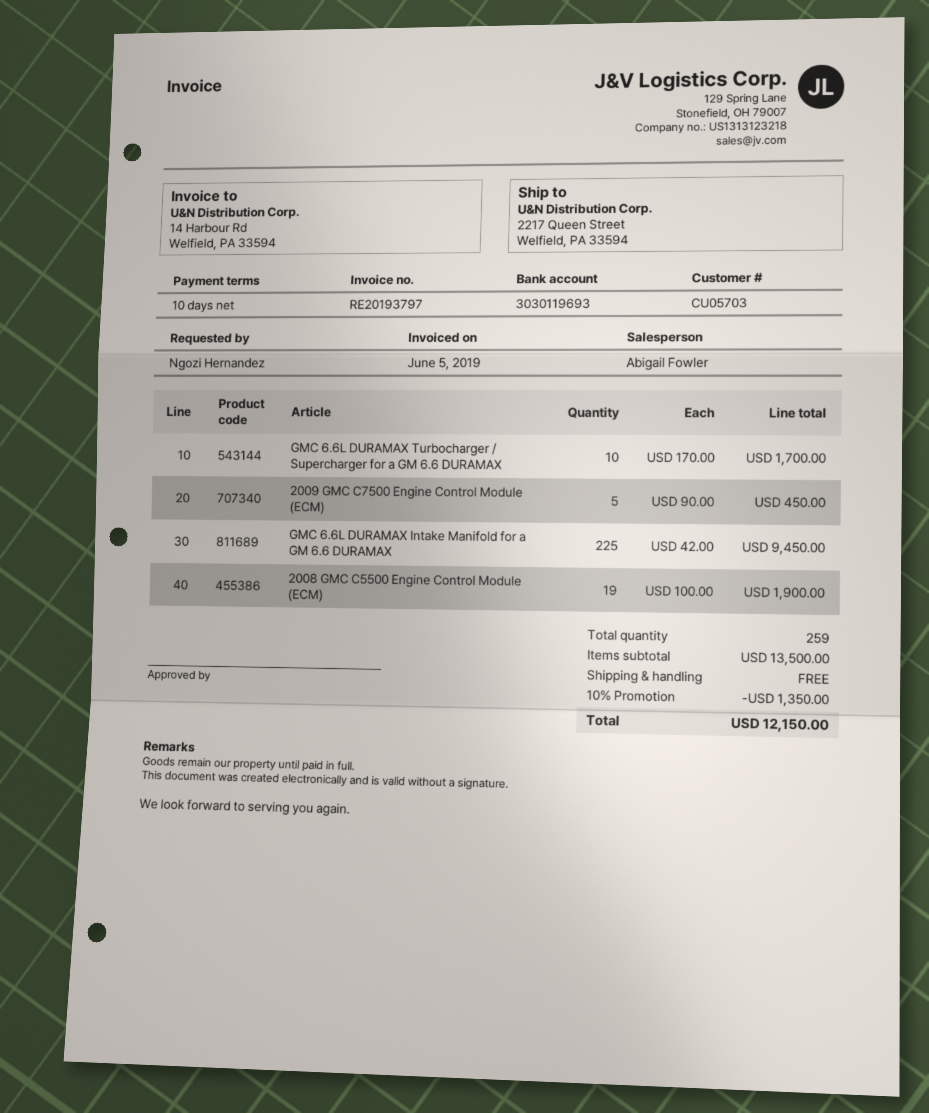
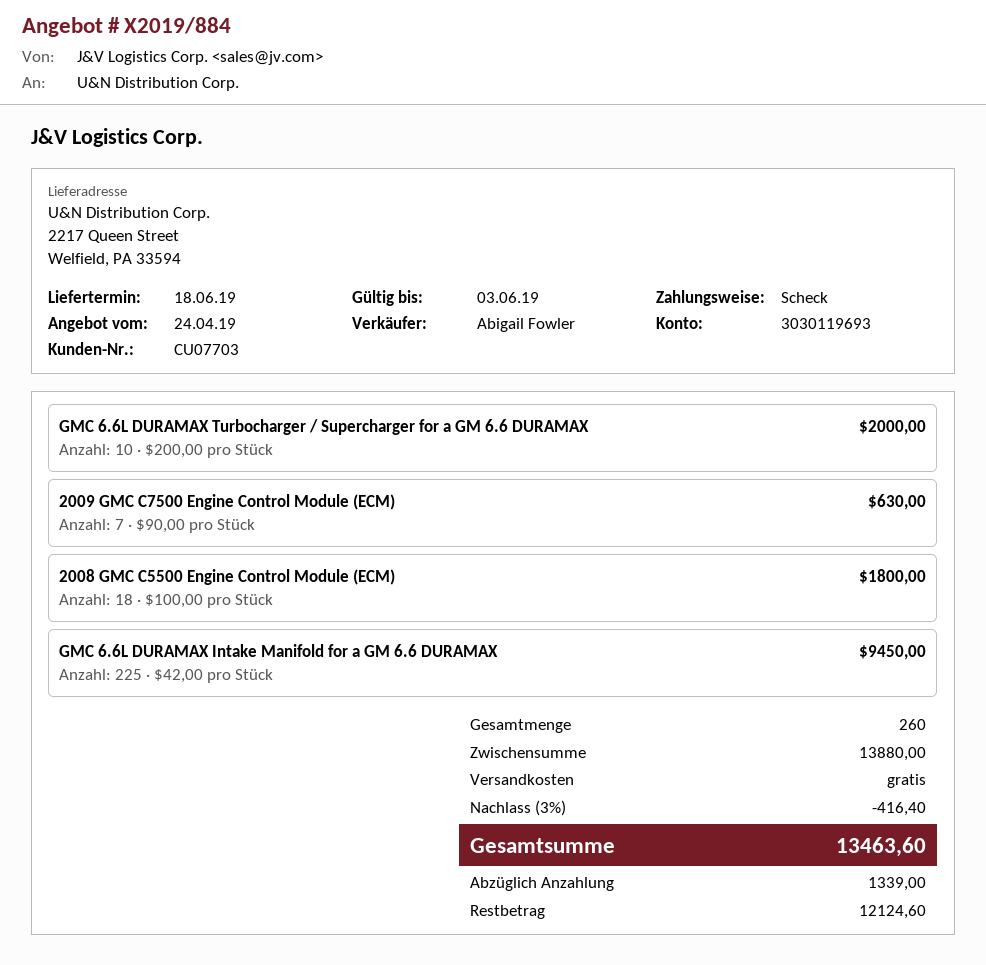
customer number: CU05703 -> CU07703
GMC 6.6L DURAMAX Turbocharger / Supercharger for a GM 6.6 DURAMAX: 10 x 170.00 = 1700.00 -> 10 x 200.00 = 2000.00
2009 GMC C7500 Engine Control Module (ECM): 5 x 90.00 = 450.00 -> 7 x 90.00 = 630.00
2008 GMC C5500 Engine Control Module (ECM): 19 x 100.00 = 1900.00 -> 18 x 100.00 = 1800.00
total quantity: 259 -> 260
subtotal: 13500.00 -> 13880.00
discount: 10% = 1350.00 -> 3% = 416.40
total: 12150.00 -> 13463.60

